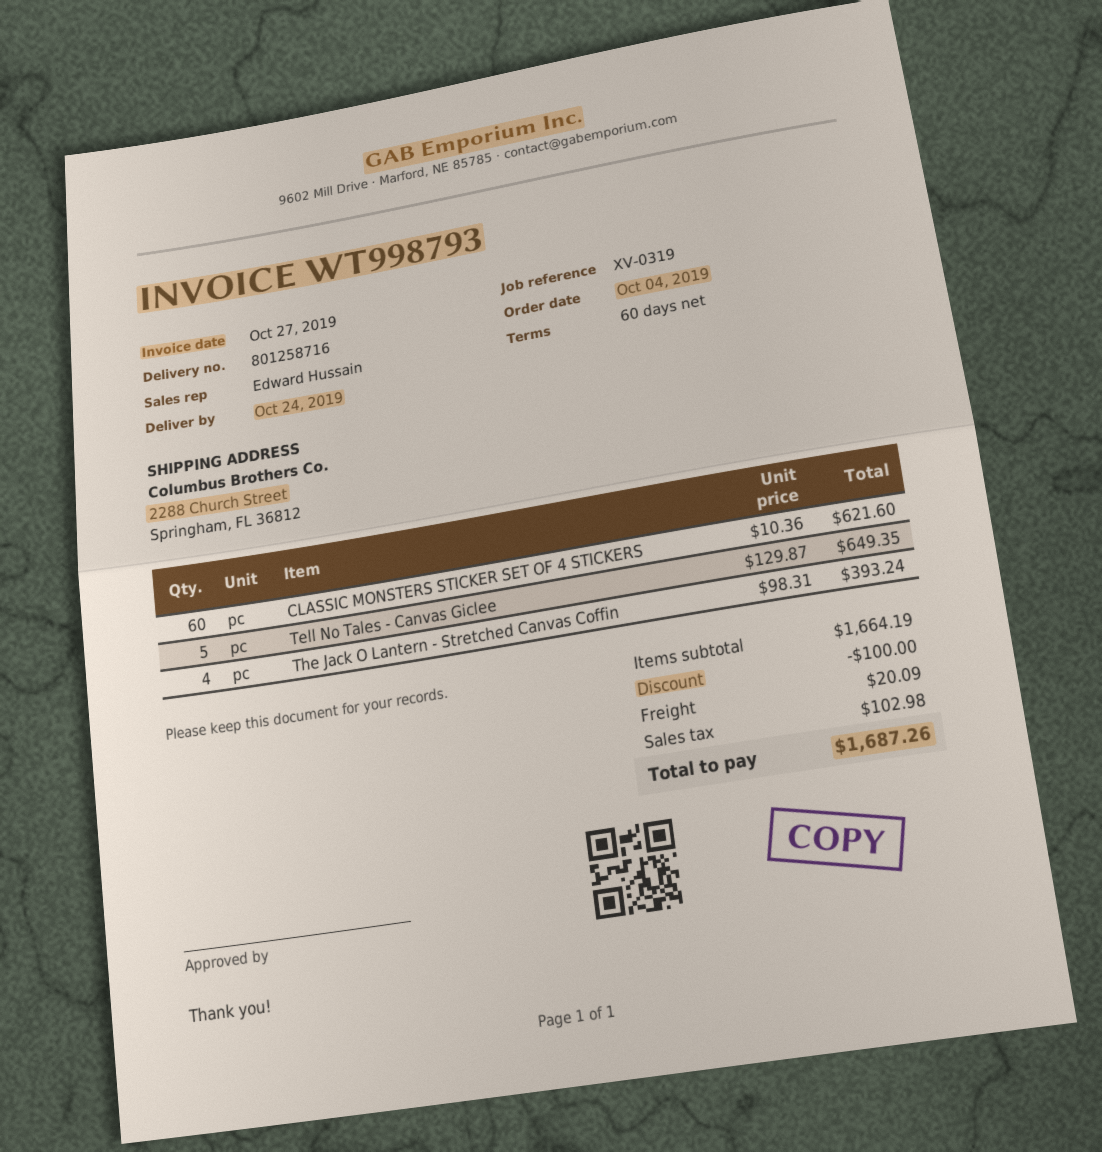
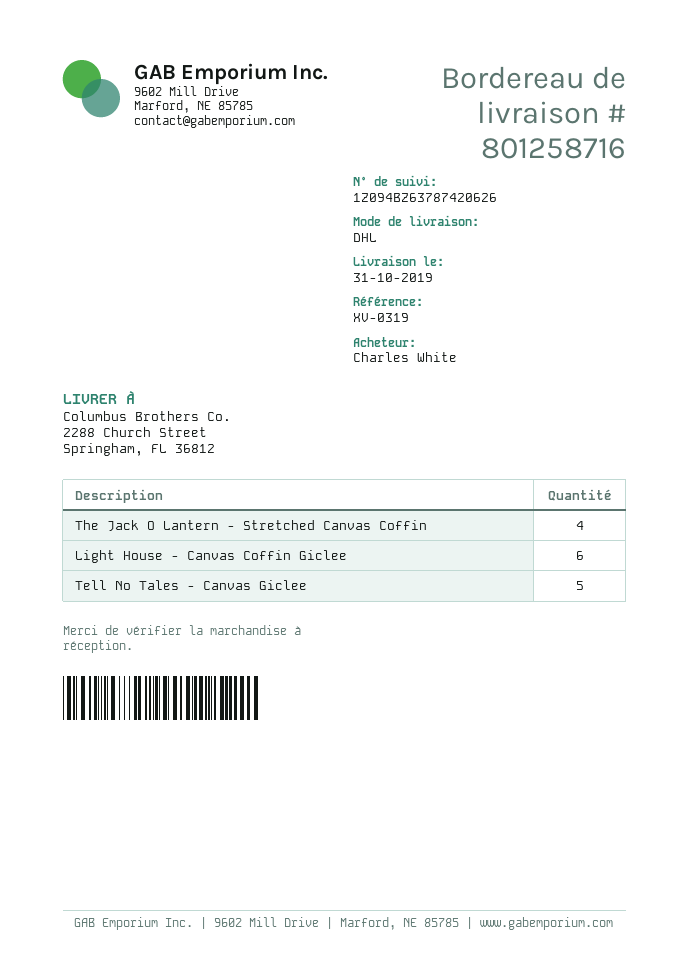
delivery date: 2019-10-24 -> 2019-10-31
CLASSIC MONSTERS STICKER SET OF 4 STICKERS: 60 -> none
Light House - Canvas Coffin Giclee: none -> 6

